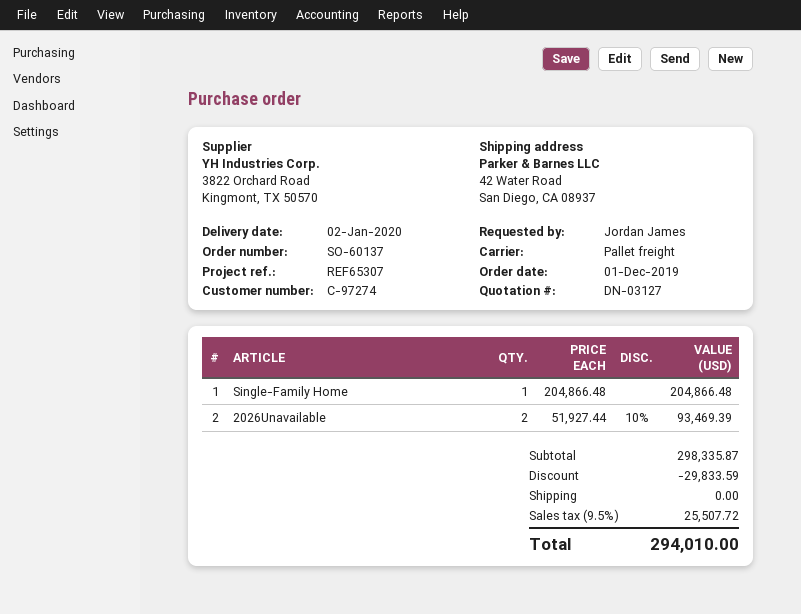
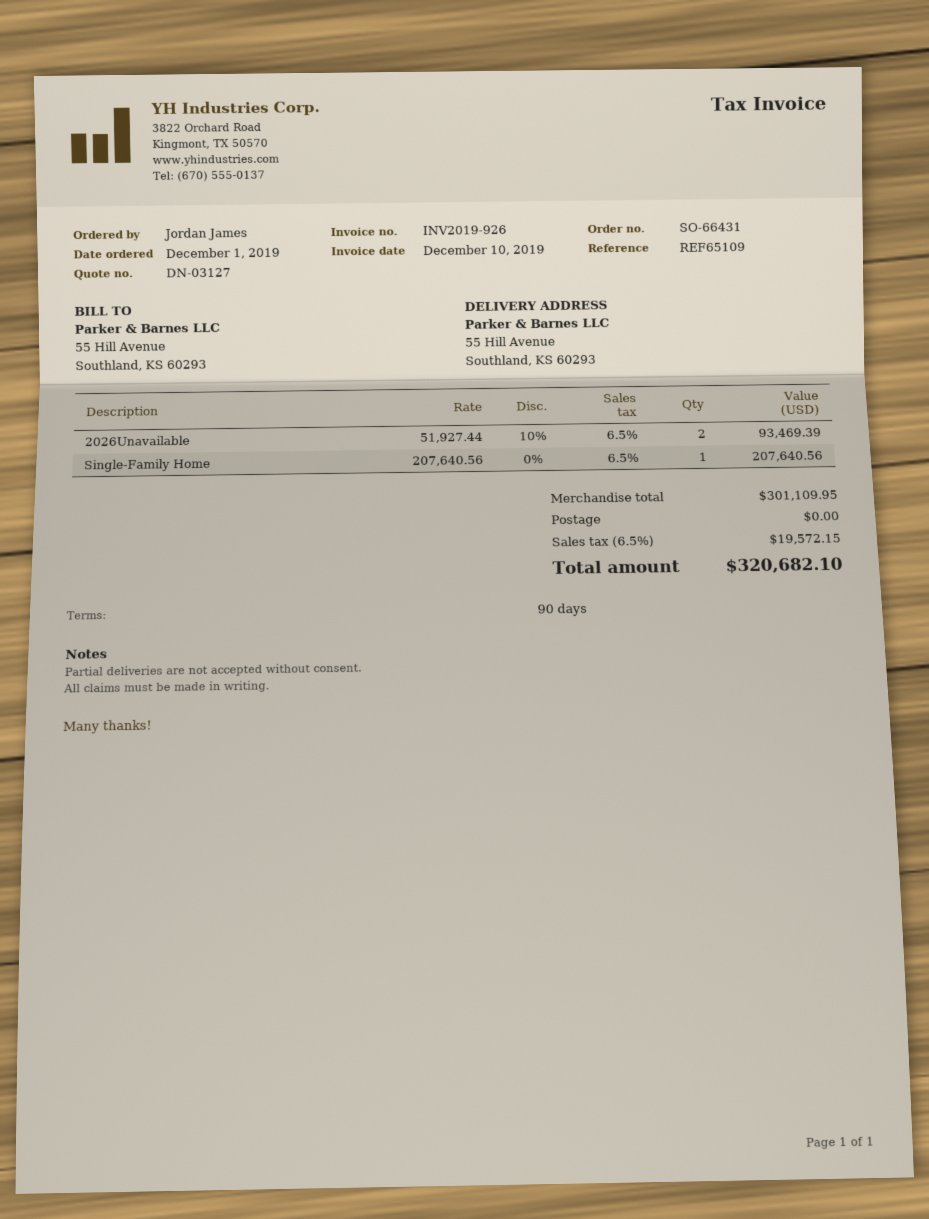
order number: SO-60137 -> SO-66431
reference: REF65307 -> REF65109
ship to: 42 Water Road, San Diego, CA 08937 -> 55 Hill Avenue, Southland, KS 60293
Single-Family Home: 1 x 204866.48 = 204866.48 -> 1 x 207640.56 = 207640.56
subtotal: 298335.87 -> 301109.95
discount: 29833.59 -> none
tax: 9.5% = 25507.72 -> 6.5% = 19572.15
total: 294010.00 -> 320682.10

